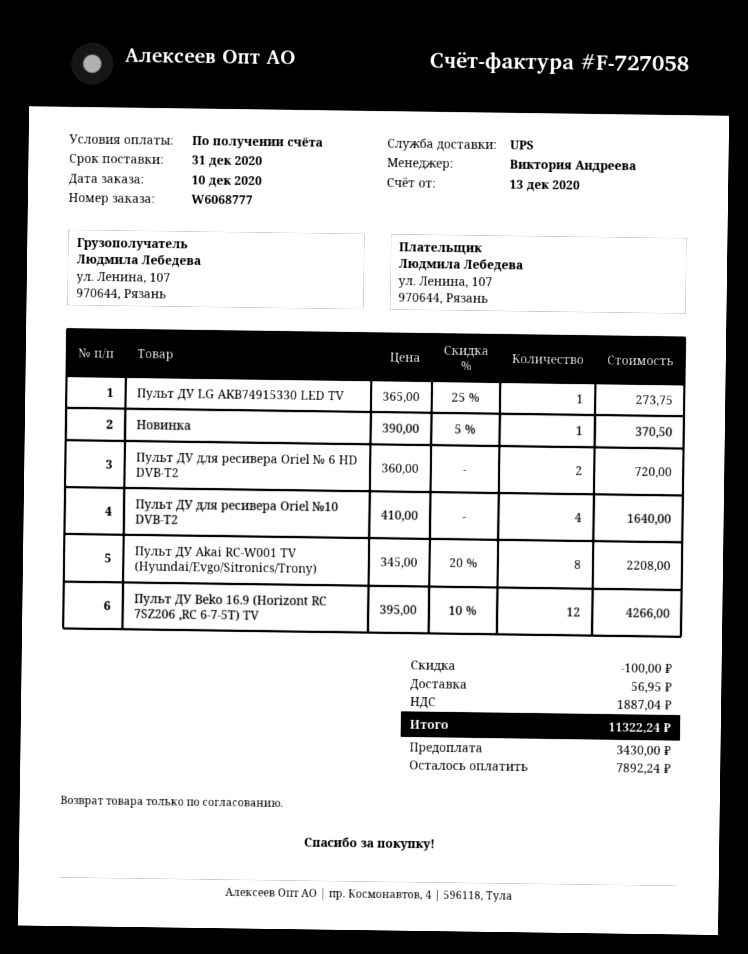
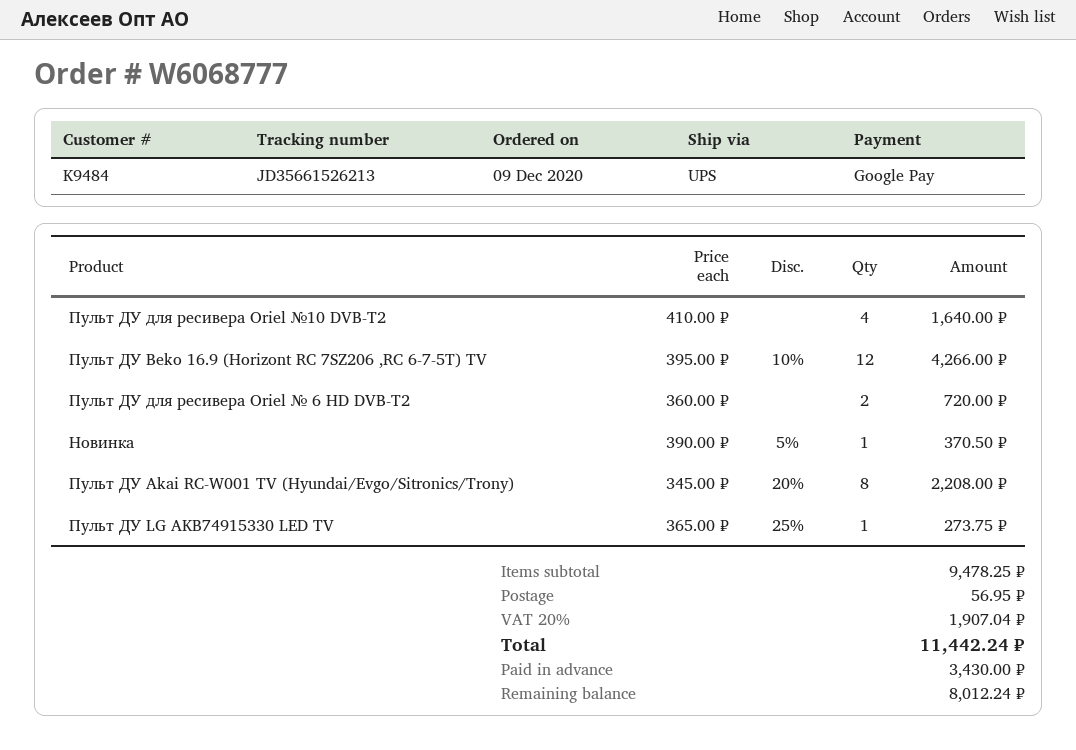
order date: 2020-12-10 -> 2020-12-09
discount: 100.00 -> none
tax: 1887.04 -> 1907.04
total: 11322.24 -> 11442.24
balance: 7892.24 -> 8012.24

